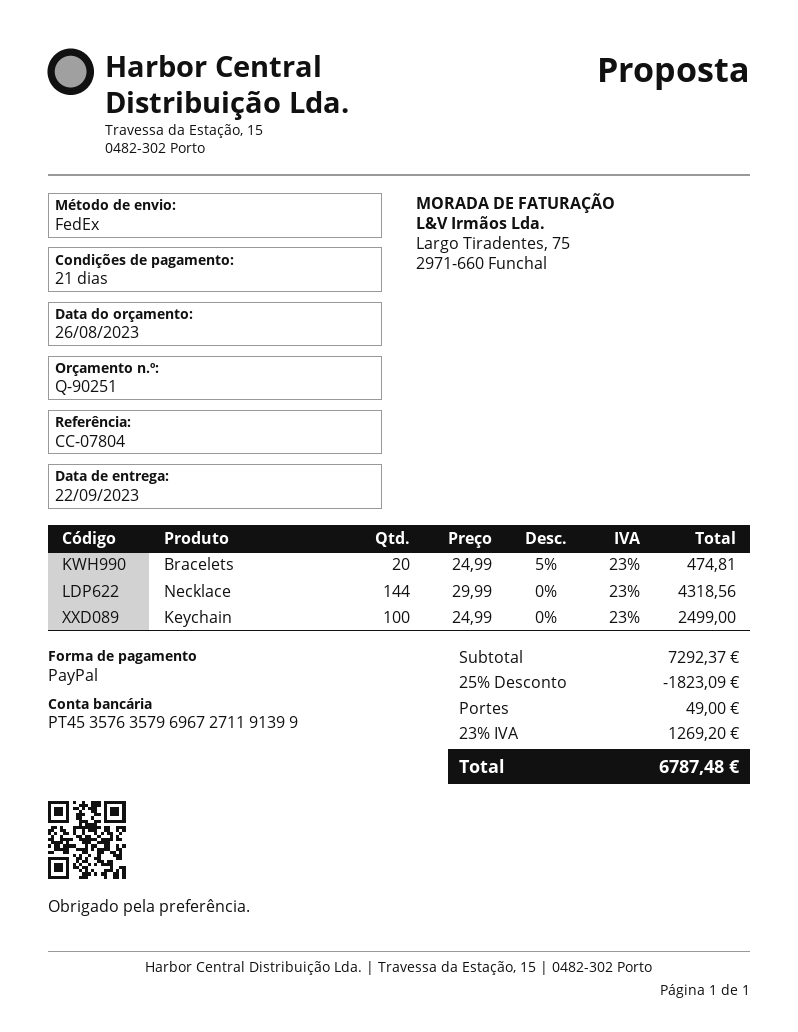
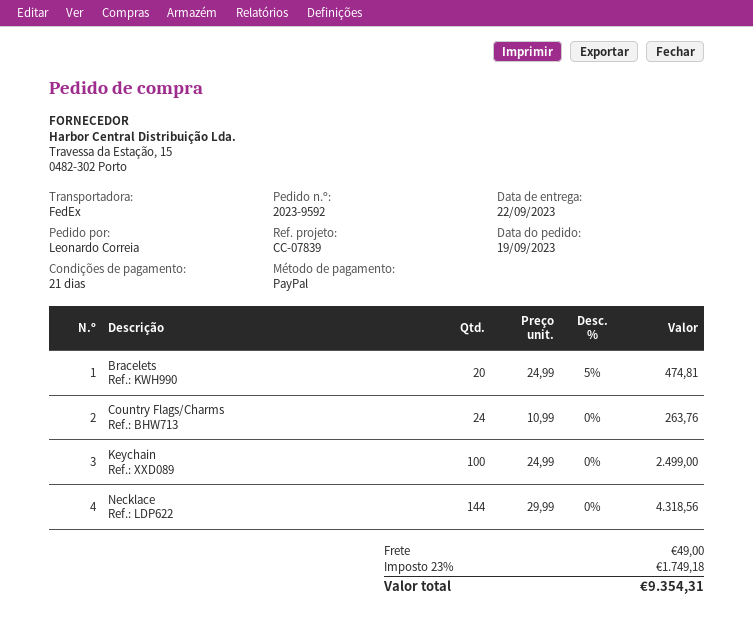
reference: CC-07804 -> CC-07839
Country Flags/Charms: none -> 24 x 10.99 = 263.76
discount: 25% = 1823.09 -> none
tax: 23% = 1269.20 -> 23% = 1749.18
total: 6787.48 -> 9354.31

